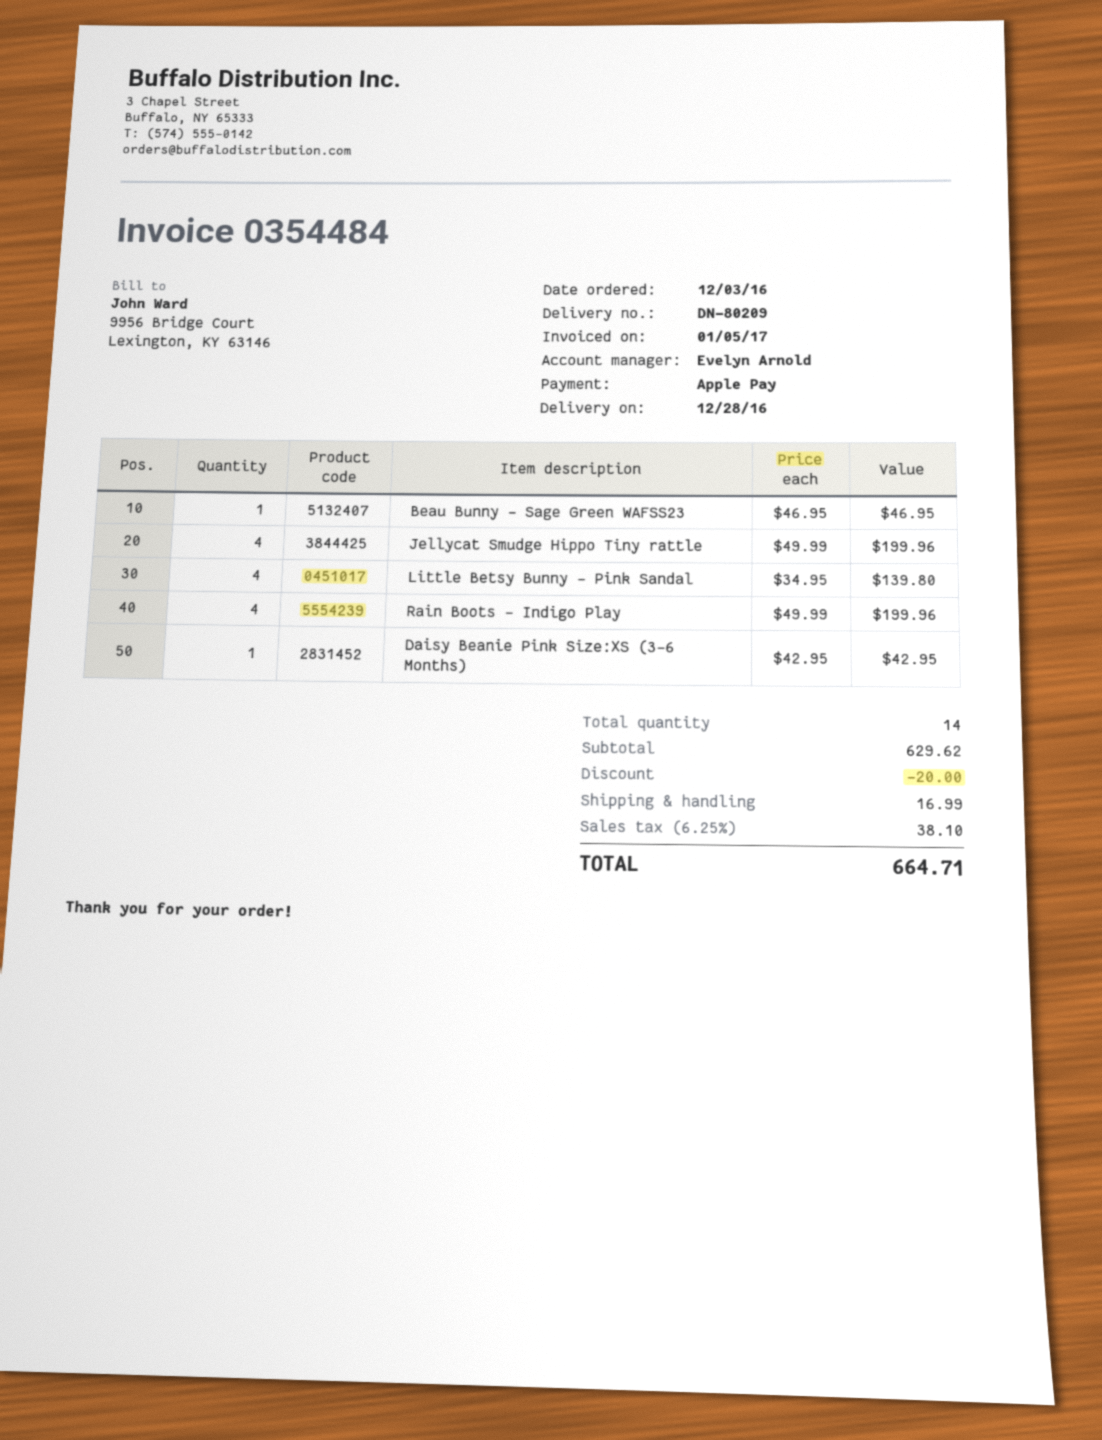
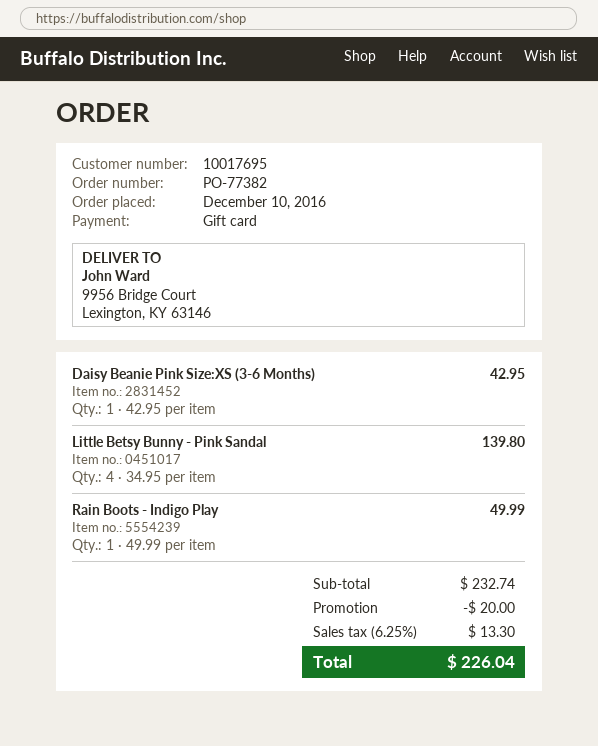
order date: 2016-12-03 -> 2016-12-10
payment method: Apple Pay -> gift card
Beau Bunny - Sage Green WAFSS23: 1 x 46.95 = 46.95 -> none
Jellycat Smudge Hippo Tiny rattle: 4 x 49.99 = 199.96 -> none
Rain Boots - Indigo Play: 4 x 49.99 = 199.96 -> 1 x 49.99 = 49.99
subtotal: 629.62 -> 232.74
shipping: 16.99 -> none
tax: 6.25% = 38.10 -> 6.25% = 13.30
total: 664.71 -> 226.04

